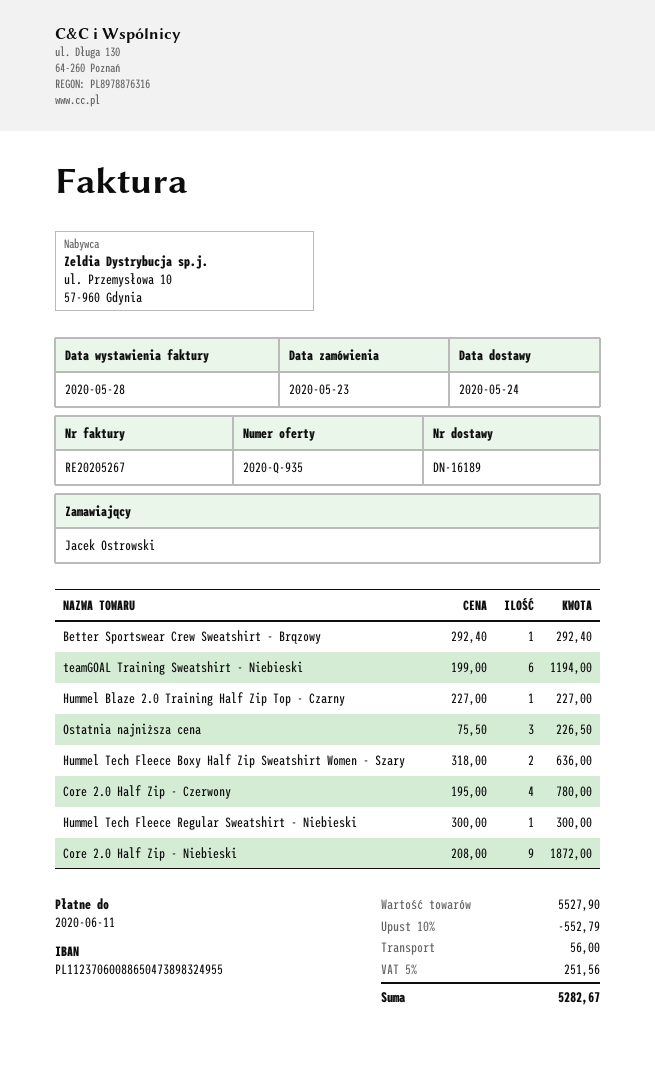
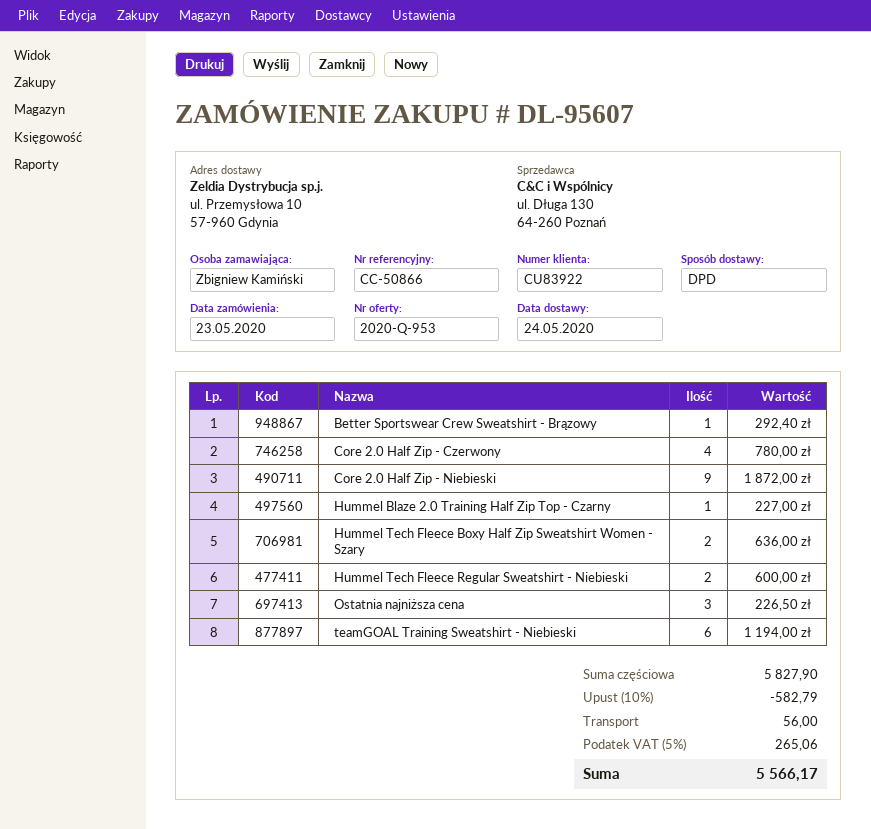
quote number: 2020-Q-935 -> 2020-Q-953
ordered by: Jacek Ostrowski -> Zbigniew Kamiński
Hummel Tech Fleece Regular Sweatshirt - Niebieski: 1 for 300.00 -> 2 for 600.00
subtotal: 5527.90 -> 5827.90
discount: 10% = 552.79 -> 10% = 582.79
tax: 5% = 251.56 -> 5% = 265.06
total: 5282.67 -> 5566.17

